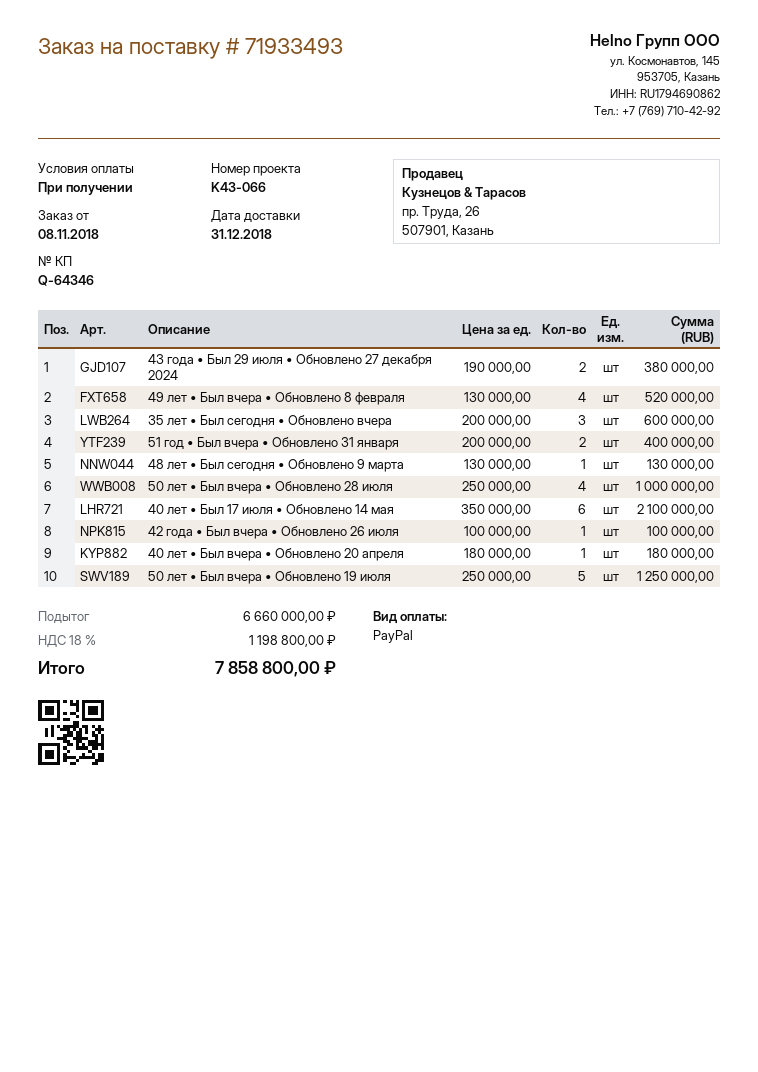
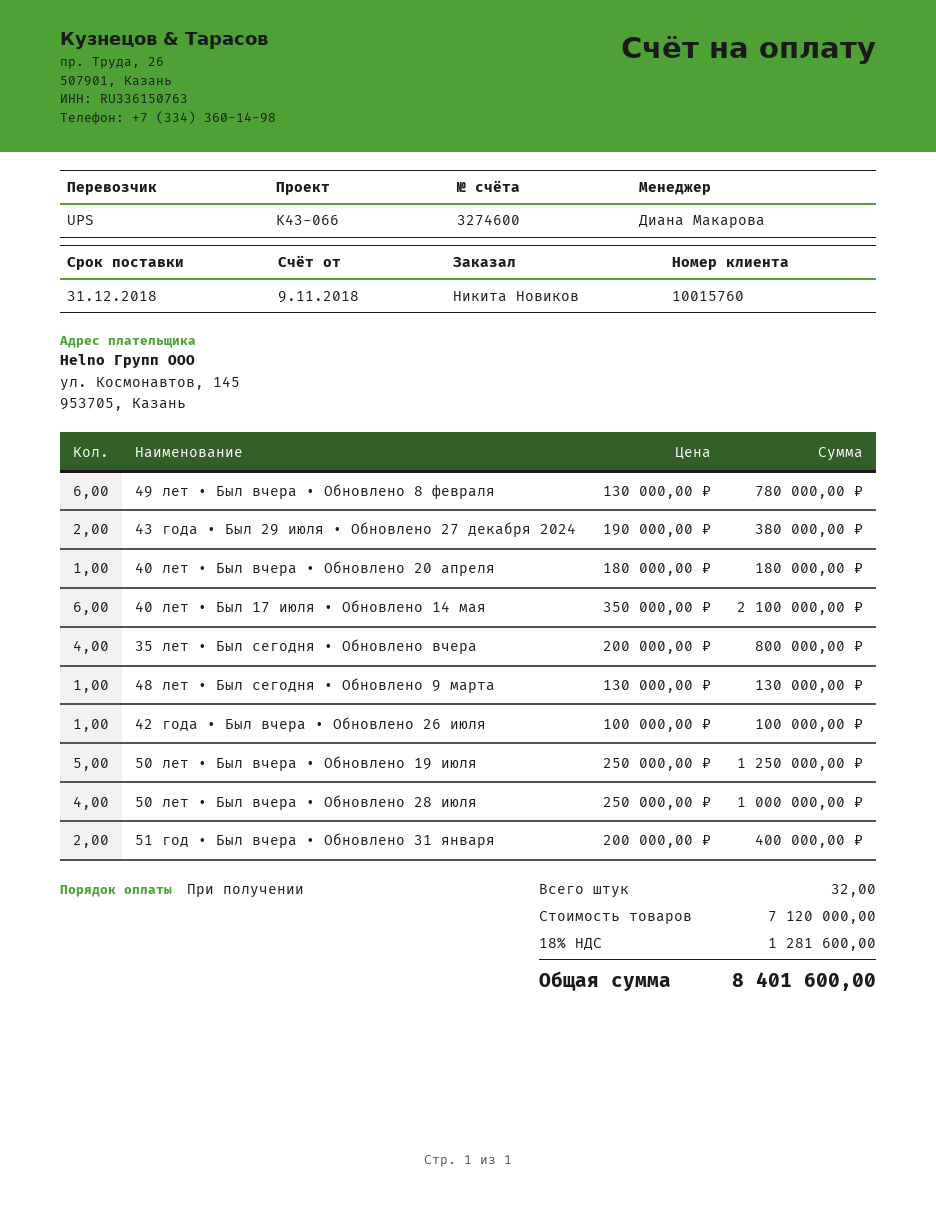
49 лет • Был вчера • Обновлено 8 февраля: 4 x 130000.00 = 520000.00 -> 6 x 130000.00 = 780000.00
35 лет • Был сегодня • Обновлено вчера: 3 x 200000.00 = 600000.00 -> 4 x 200000.00 = 800000.00
subtotal: 6660000.00 -> 7120000.00
tax: 18% = 1198800.00 -> 18% = 1281600.00
total: 7858800.00 -> 8401600.00

